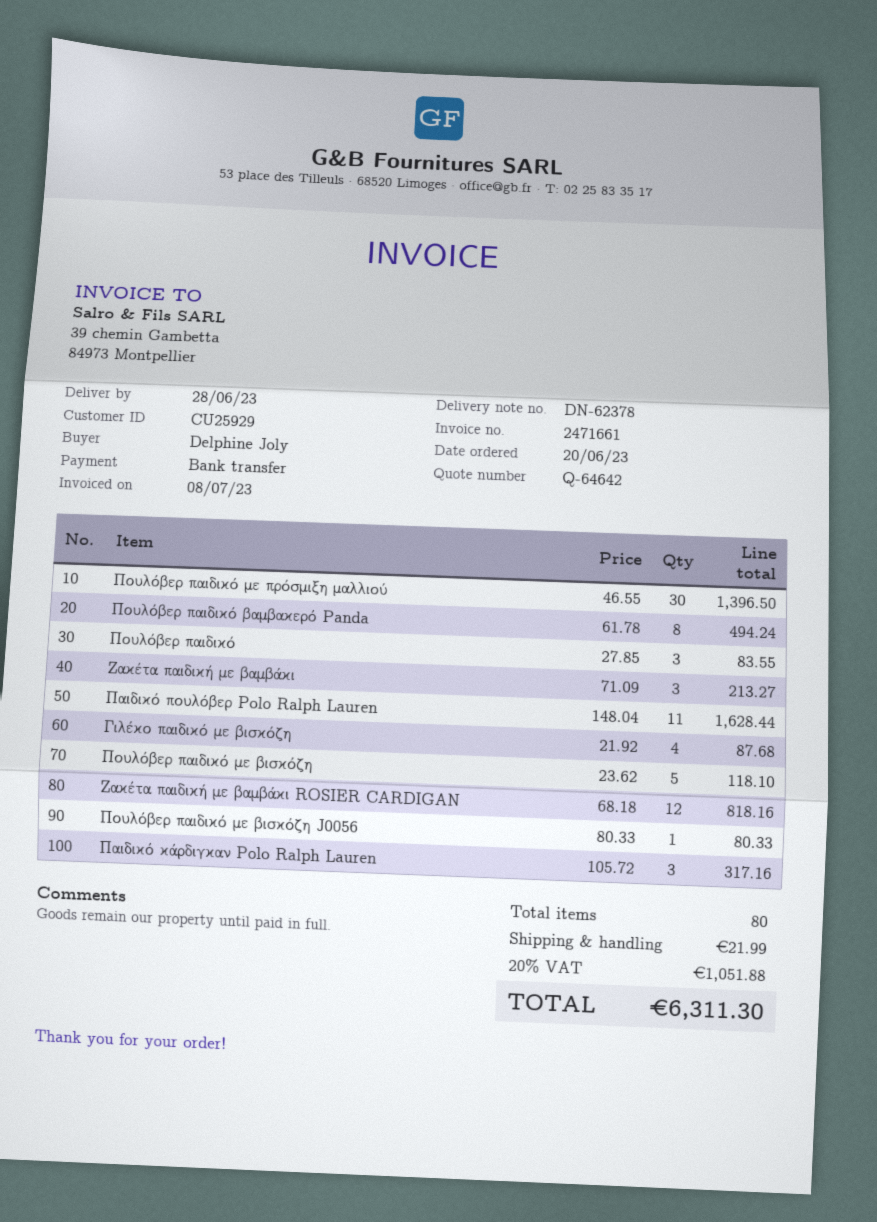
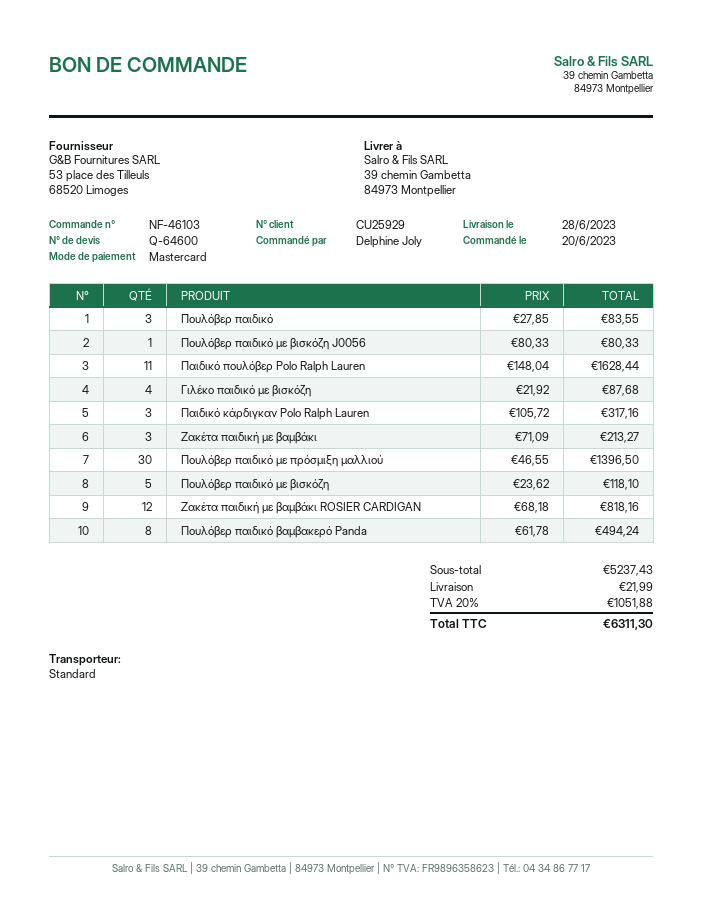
quote number: Q-64642 -> Q-64600
payment method: bank transfer -> Mastercard

